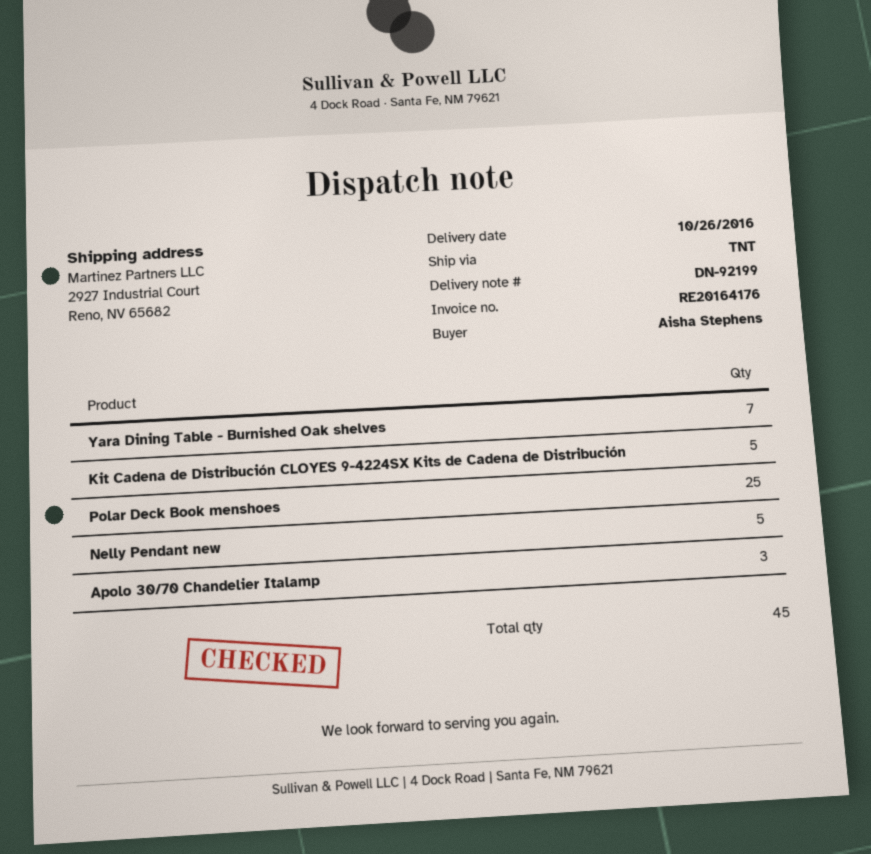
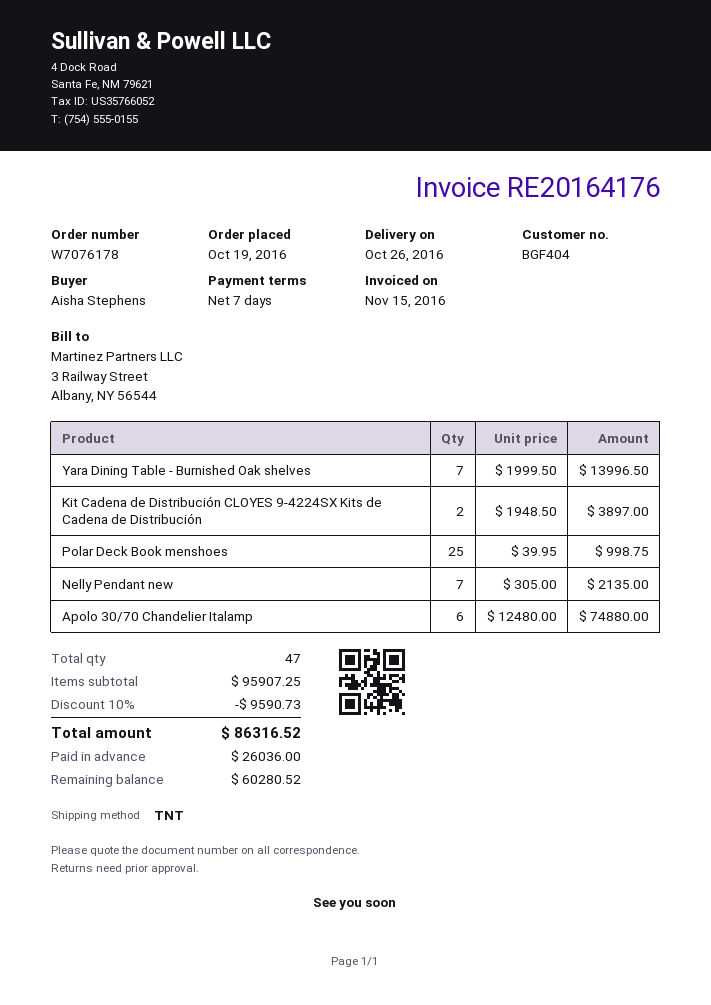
Kit Cadena de Distribución CLOYES 9-4224SX Kits de Cadena de Distribución: 5 -> 2
Nelly Pendant new: 5 -> 7
Apolo 30/70 Chandelier Italamp: 3 -> 6
total quantity: 45 -> 47

